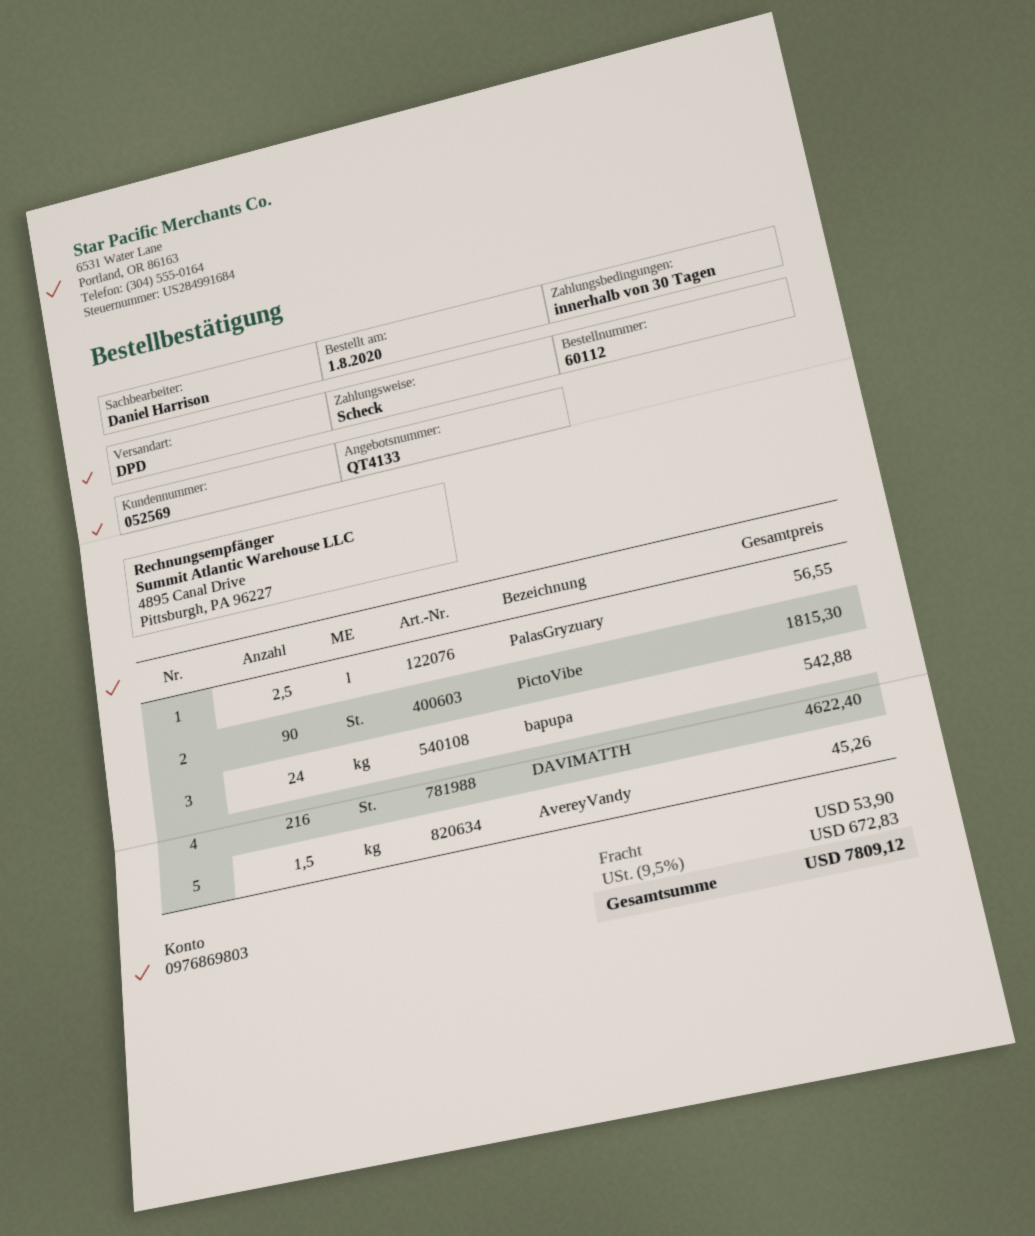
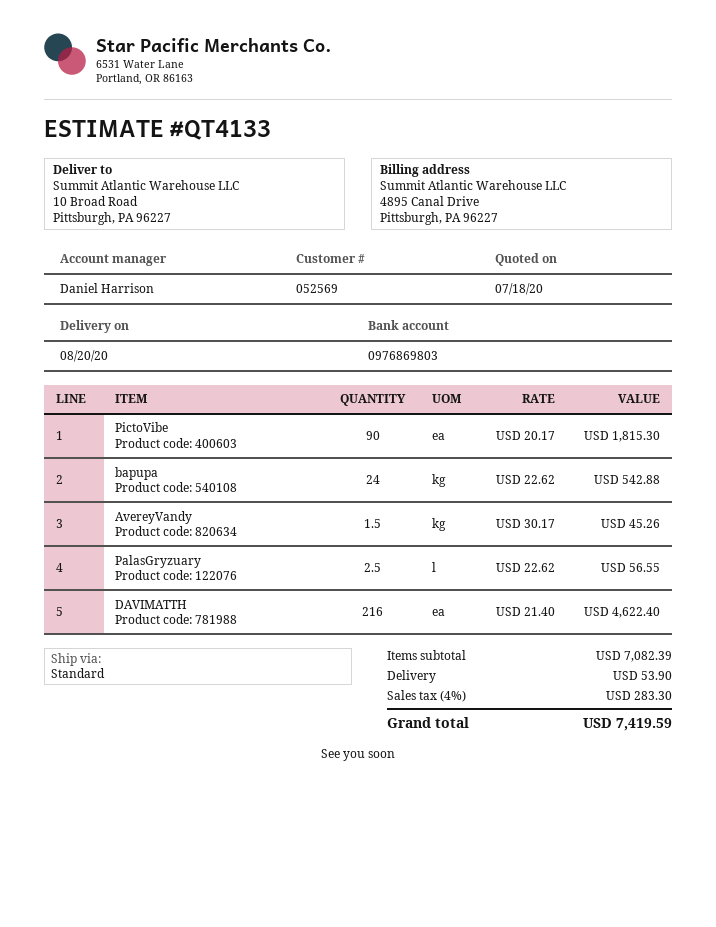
shipping method: DPD -> standard
tax: 9.5% = 672.83 -> 4% = 283.30
total: 7809.12 -> 7419.59

